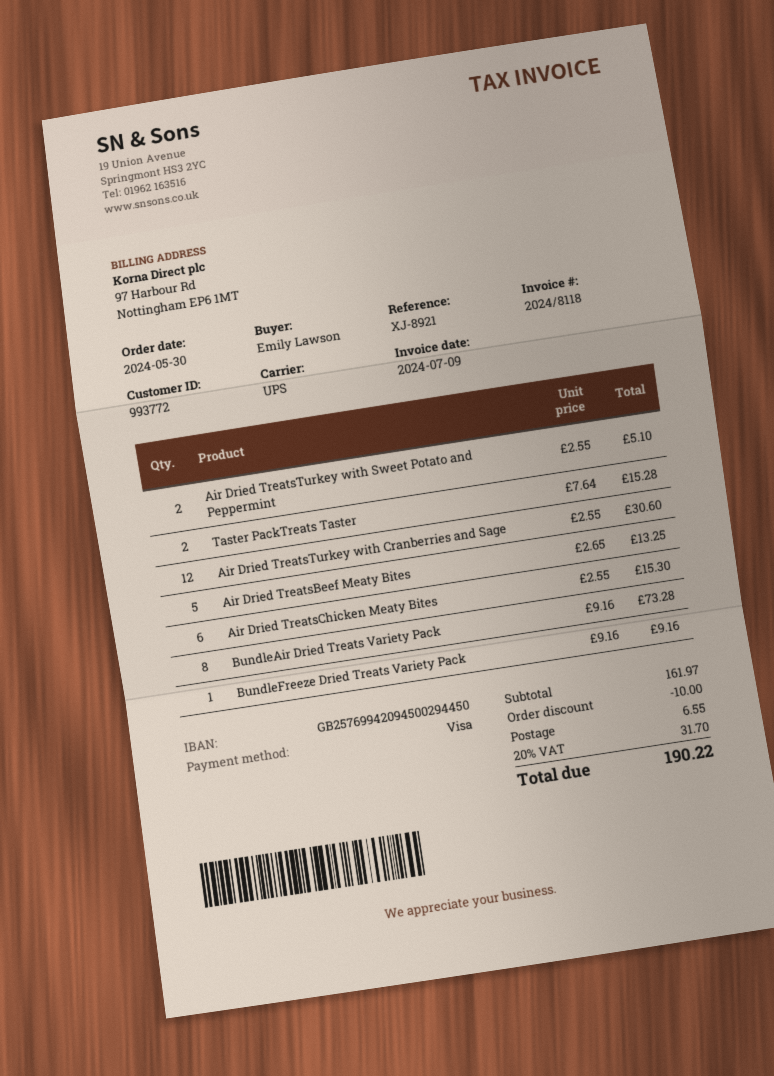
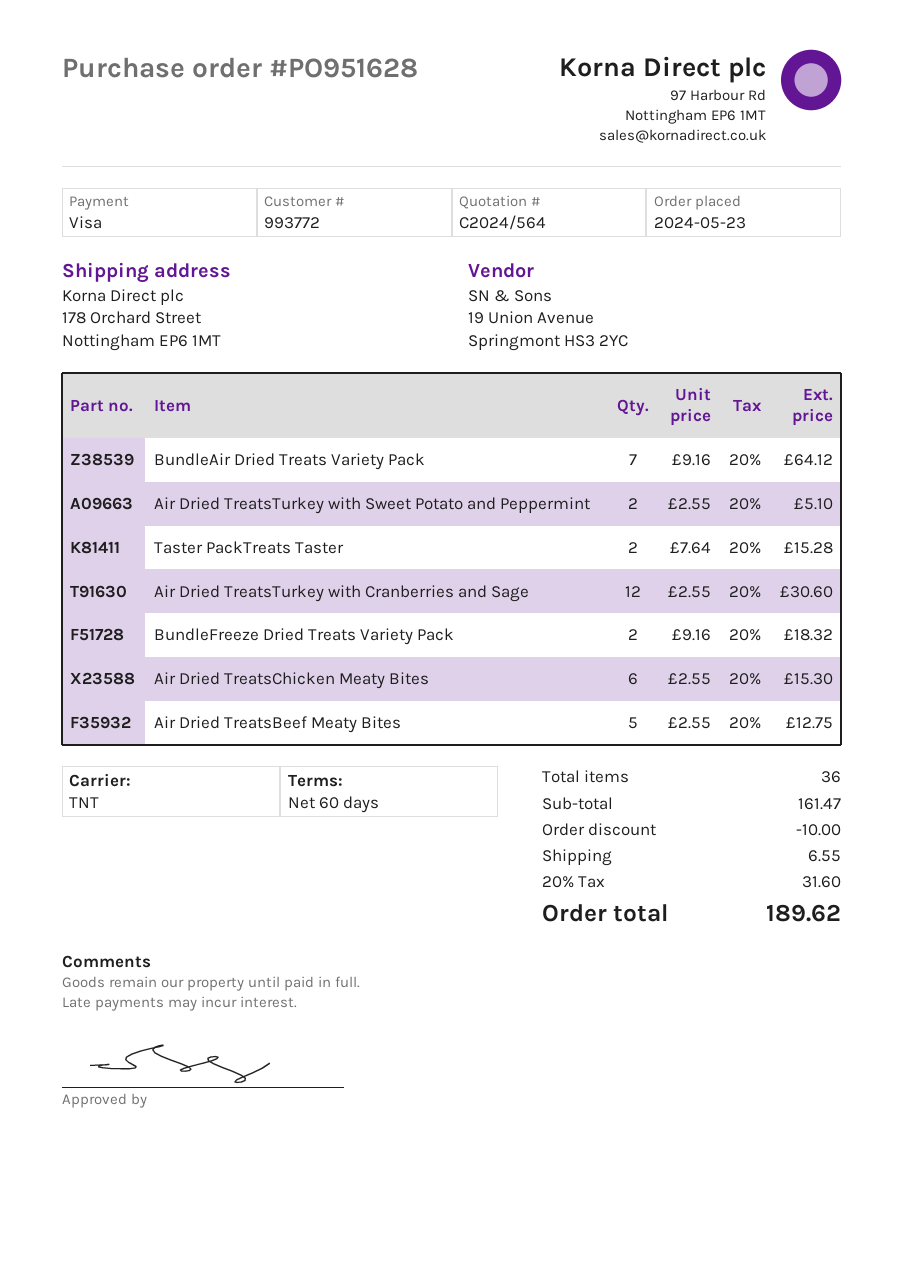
order date: 2024-05-30 -> 2024-05-23
shipping method: UPS -> TNT
Air Dried TreatsBeef Meaty Bites: 5 x 2.65 = 13.25 -> 5 x 2.55 = 12.75
BundleAir Dried Treats Variety Pack: 8 x 9.16 = 73.28 -> 7 x 9.16 = 64.12
BundleFreeze Dried Treats Variety Pack: 1 x 9.16 = 9.16 -> 2 x 9.16 = 18.32
subtotal: 161.97 -> 161.47
tax: 20% = 31.70 -> 20% = 31.60
total: 190.22 -> 189.62

